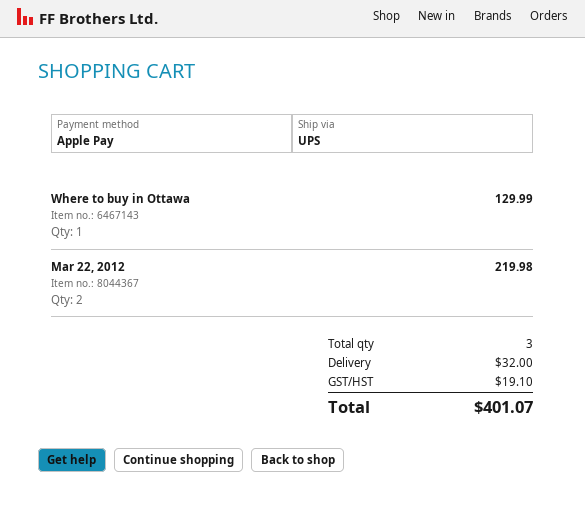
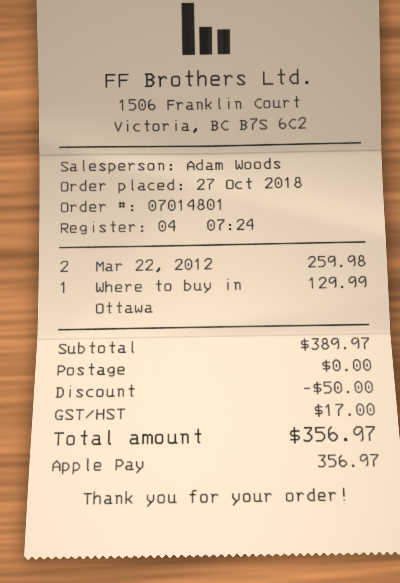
Mar 22, 2012: 2 for 219.98 -> 2 for 259.98
discount: none -> 50.00
shipping: 32.00 -> 0.00
tax: 19.10 -> 17.00
total: 401.07 -> 356.97

